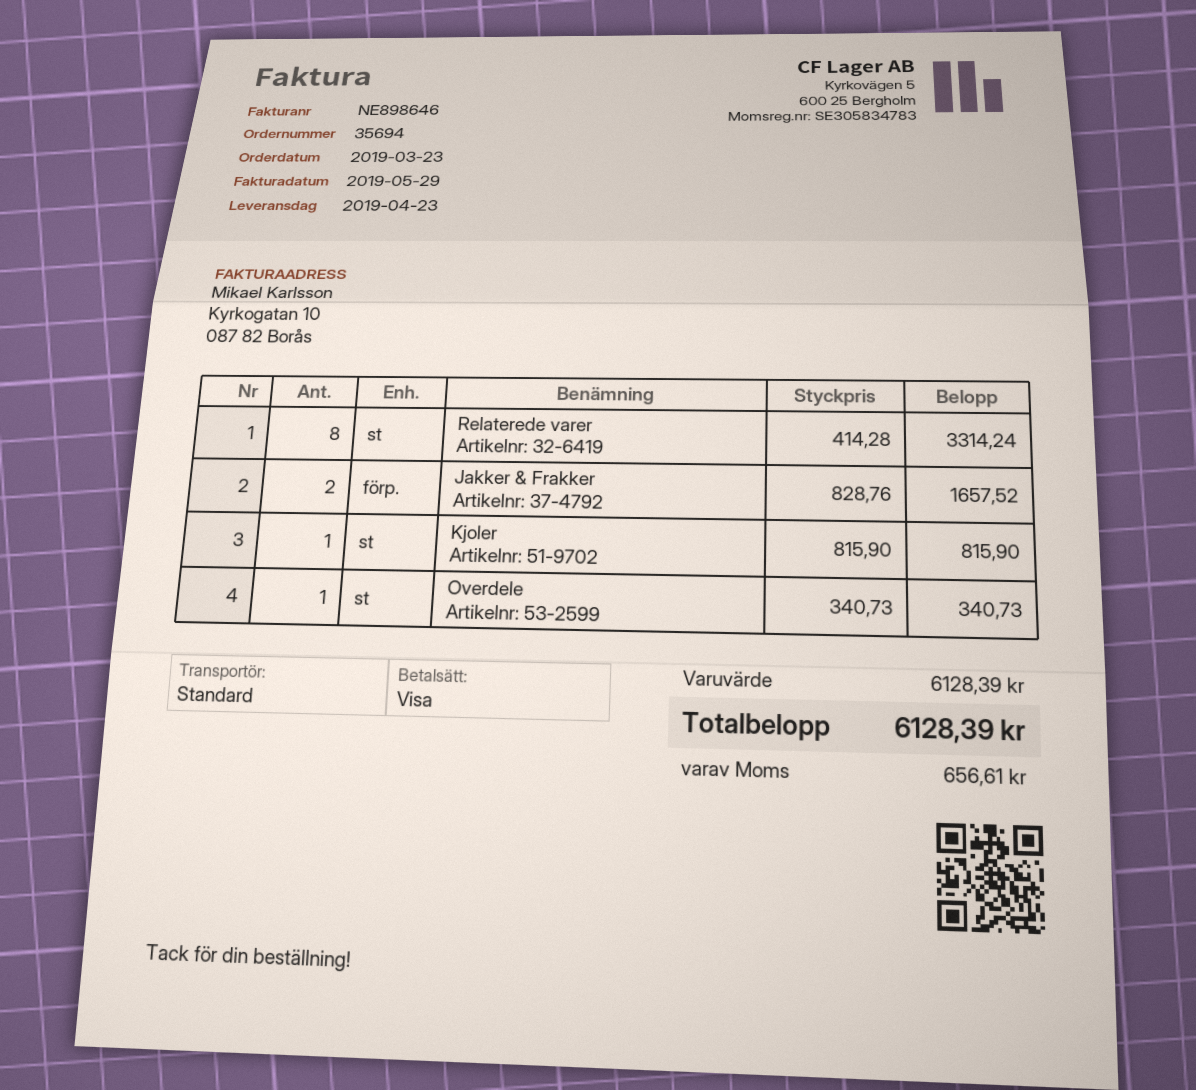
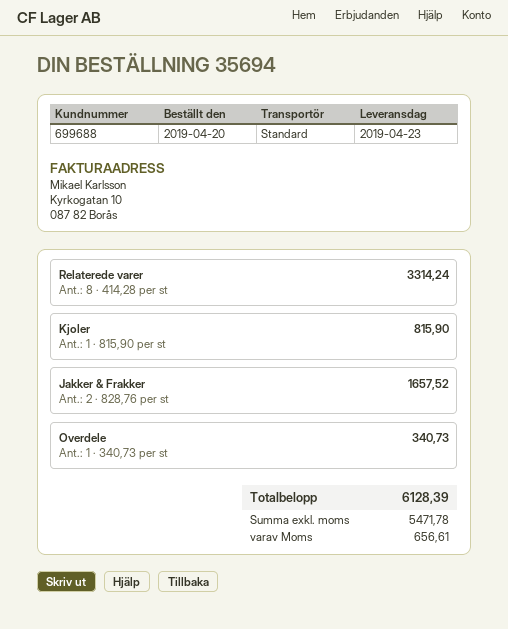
order date: 2019-03-23 -> 2019-04-20

